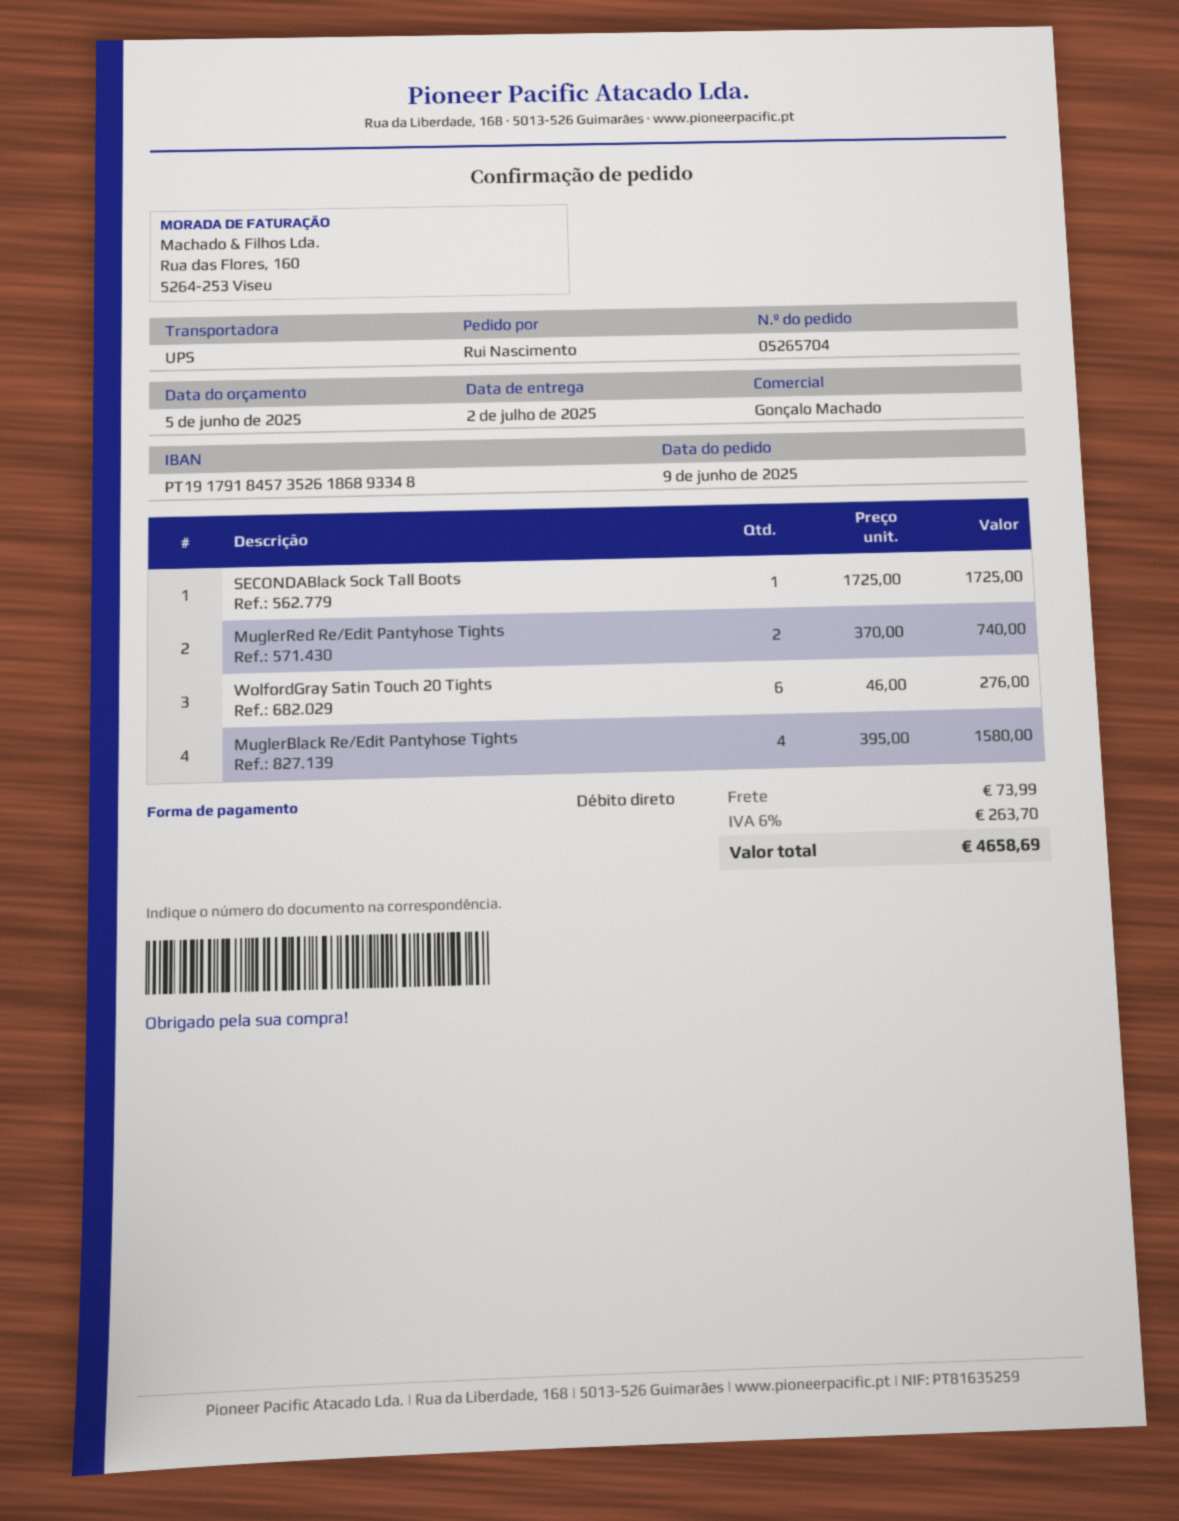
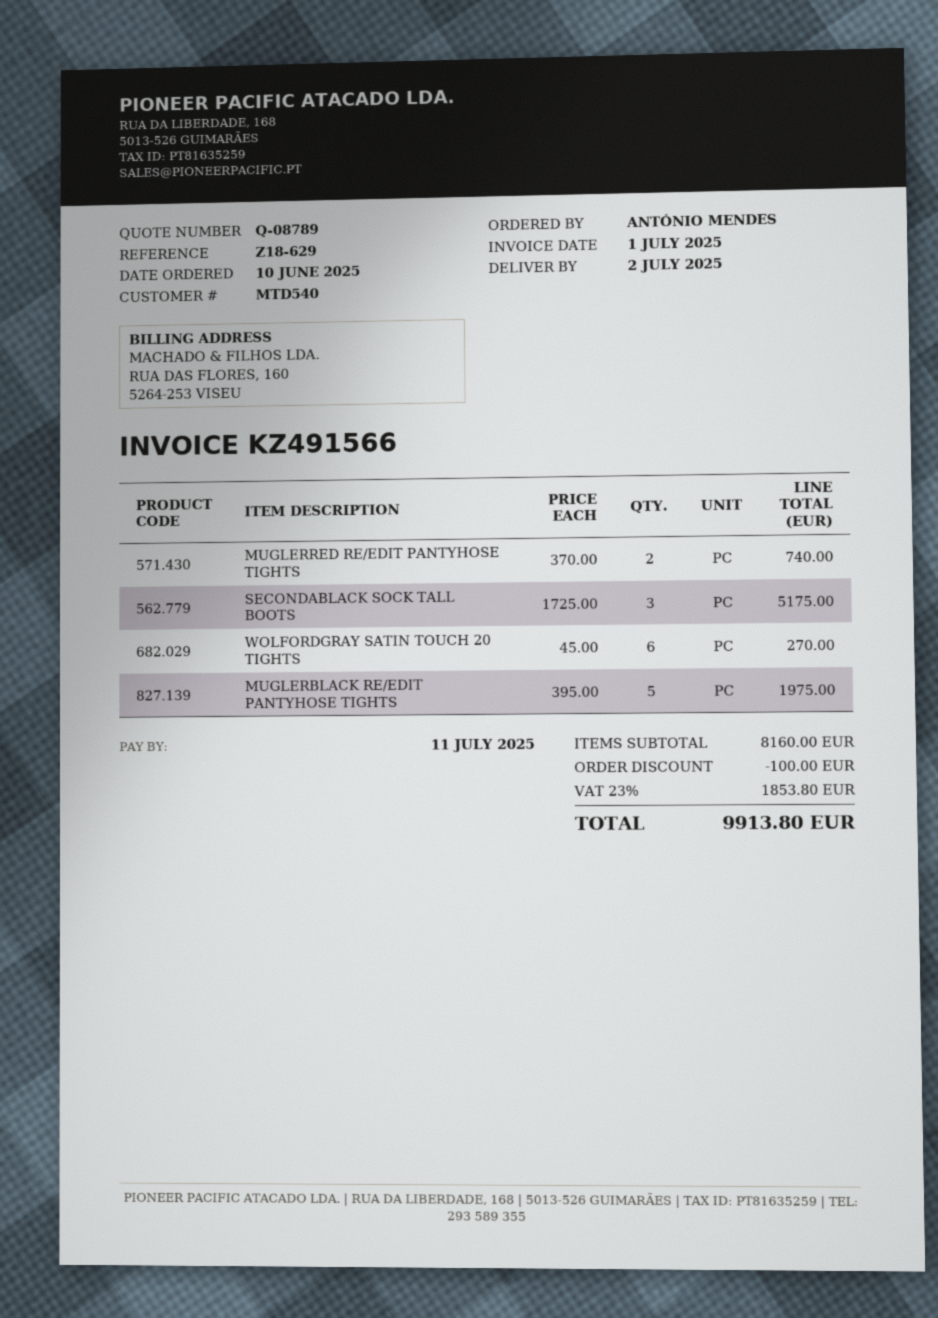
order date: 2025-06-09 -> 2025-06-10
ordered by: Rui Nascimento -> ANTÓNIO MENDES
SECONDABlack Sock Tall Boots: 1 x 1725.00 = 1725.00 -> 3 x 1725.00 = 5175.00
WolfordGray Satin Touch 20 Tights: 6 x 46.00 = 276.00 -> 6 x 45.00 = 270.00
MuglerBlack Re/Edit Pantyhose Tights: 4 x 395.00 = 1580.00 -> 5 x 395.00 = 1975.00
discount: none -> 100.00
shipping: 73.99 -> none
tax: 6% = 263.70 -> 23% = 1853.80
total: 4658.69 -> 9913.80

